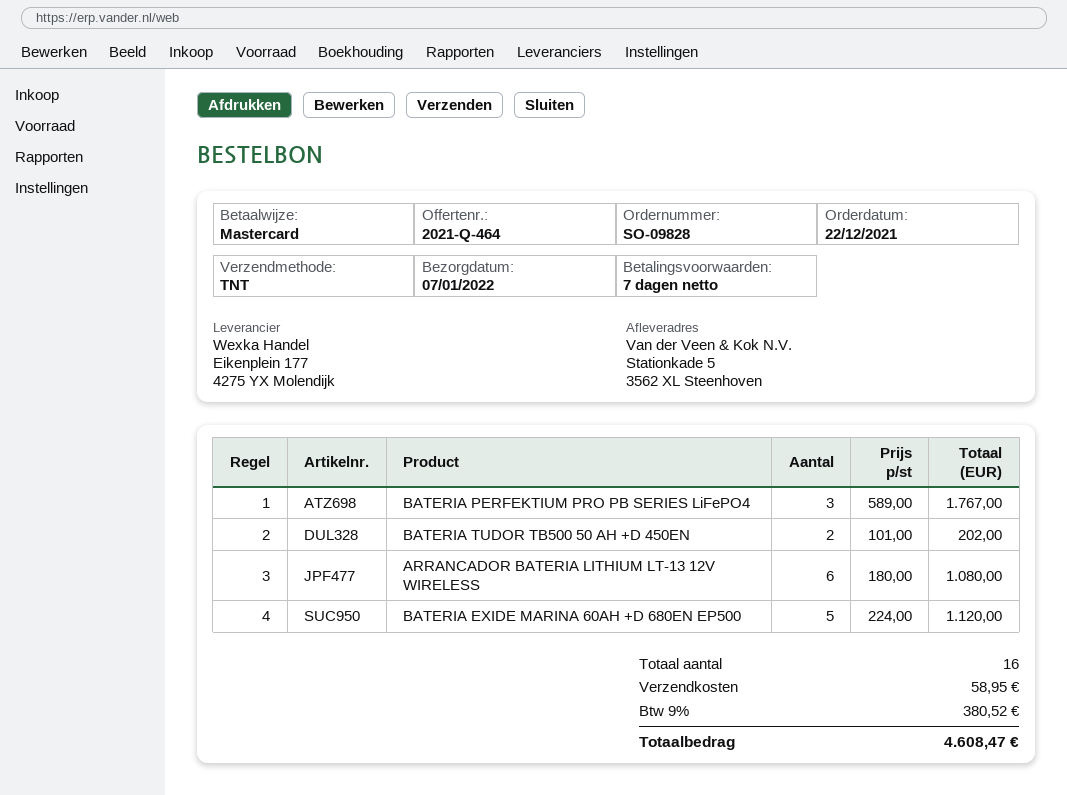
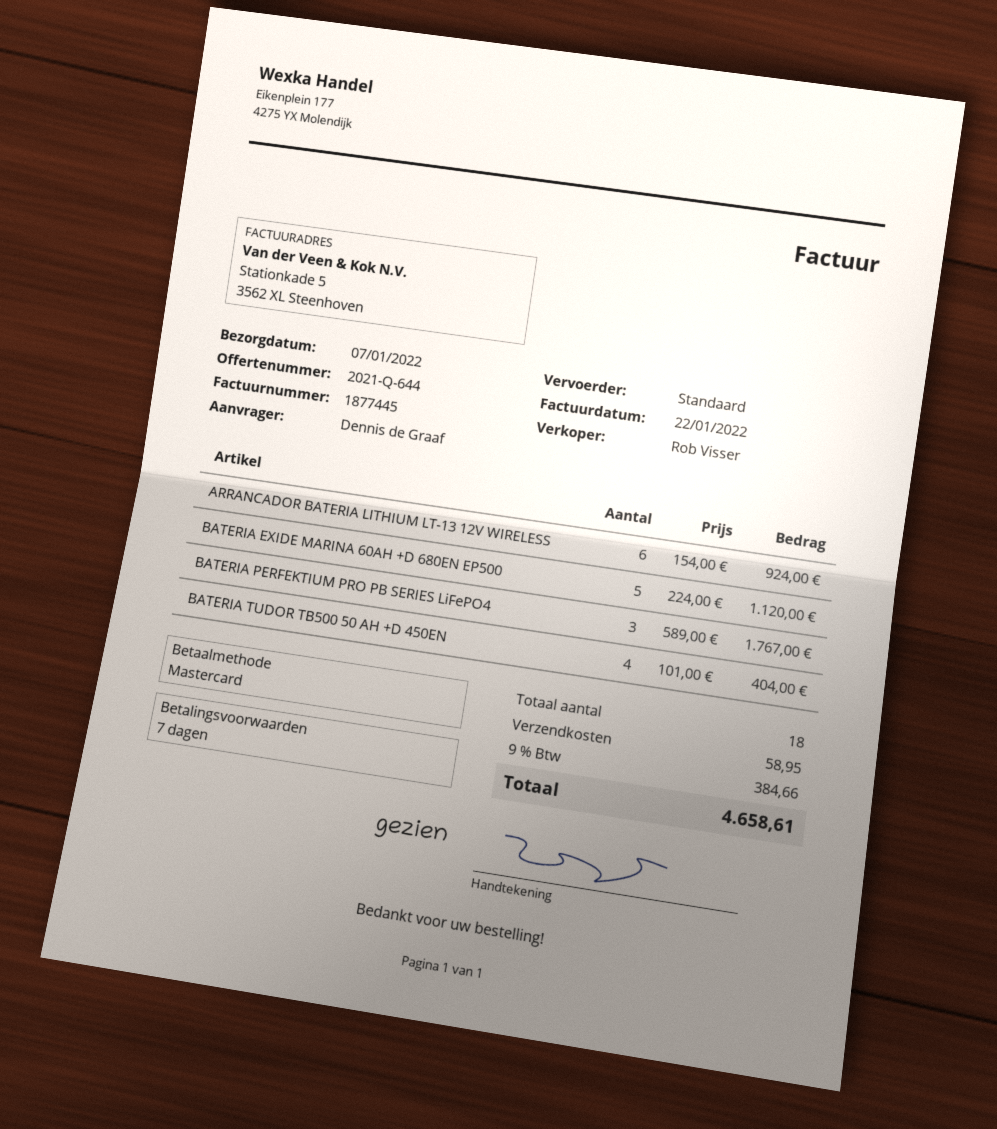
quote number: 2021-Q-464 -> 2021-Q-644
shipping method: TNT -> standard
BATERIA TUDOR TB500 50 AH +D 450EN: 2 x 101.00 = 202.00 -> 4 x 101.00 = 404.00
ARRANCADOR BATERIA LITHIUM LT-13 12V WIRELESS: 6 x 180.00 = 1080.00 -> 6 x 154.00 = 924.00
total quantity: 16 -> 18
tax: 9% = 380.52 -> 9% = 384.66
total: 4608.47 -> 4658.61

